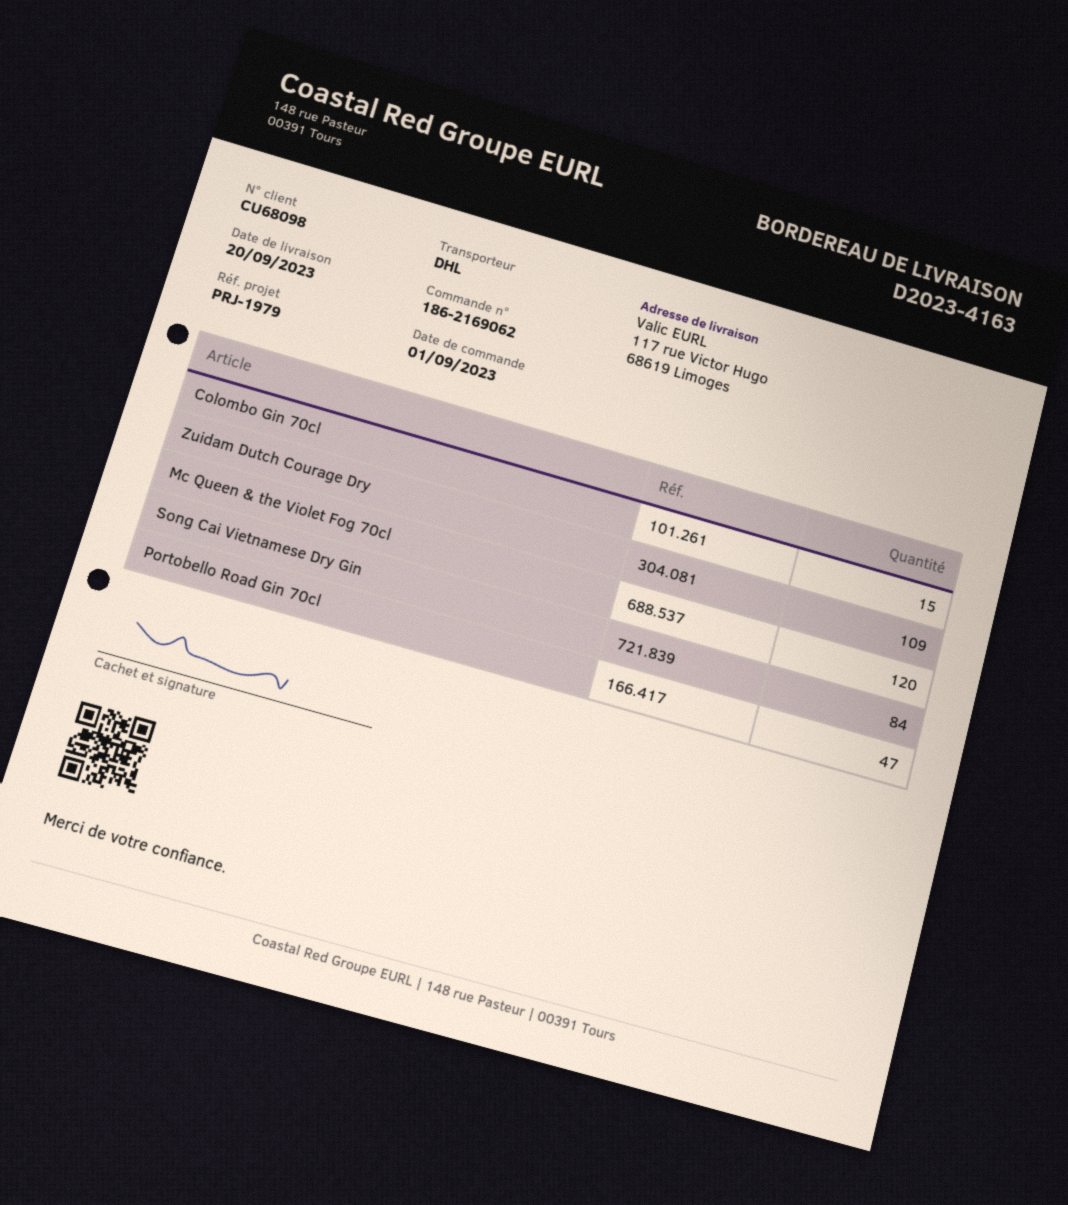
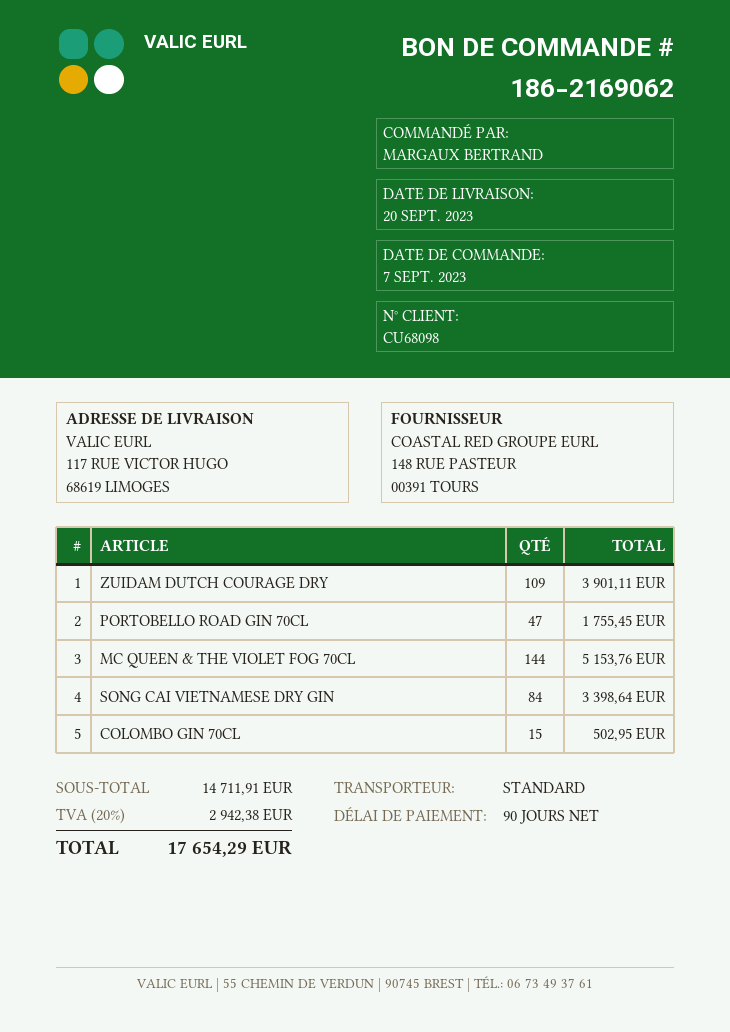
order date: 2023-09-01 -> 2023-09-07
shipping method: DHL -> standard
Mc Queen & the Violet Fog 70cl: 120 -> 144

